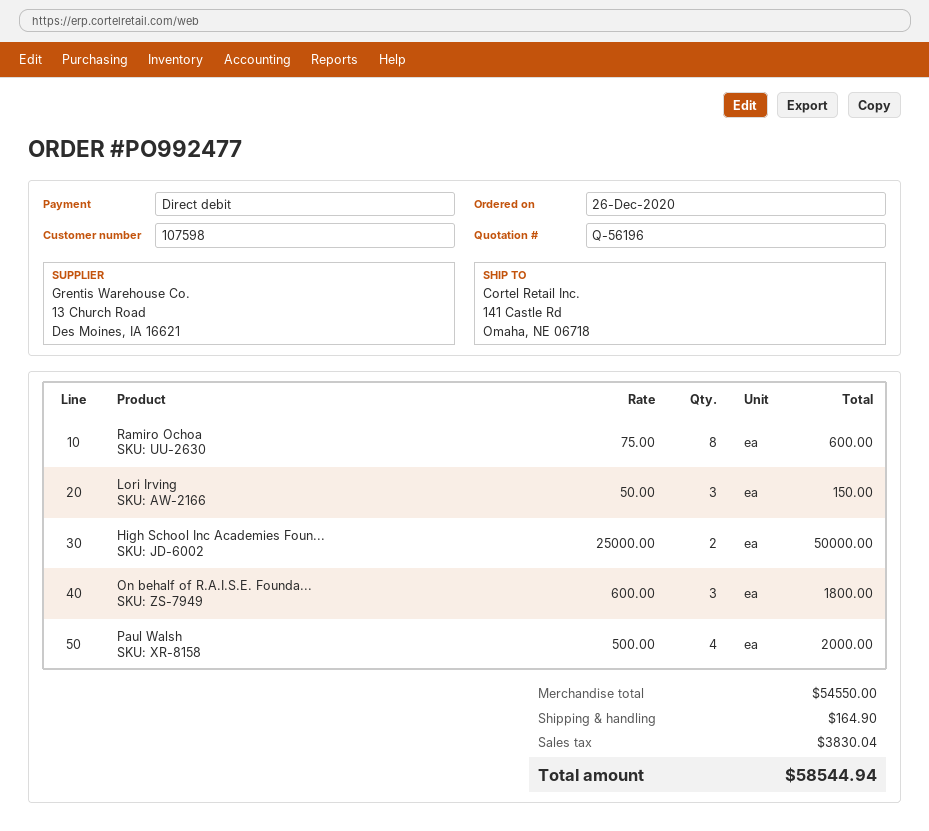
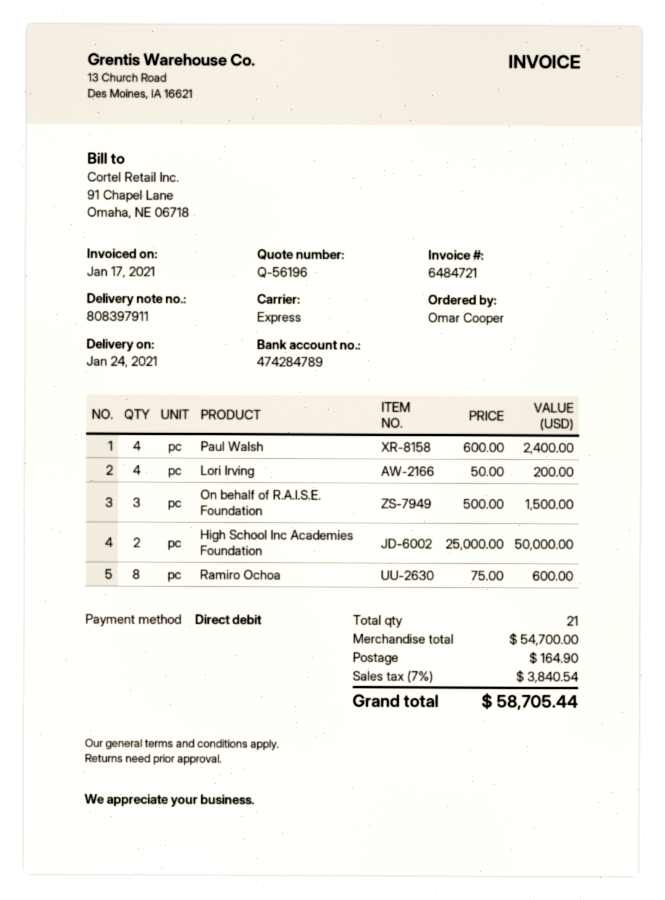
Lori Irving: 3 x 50.00 = 150.00 -> 4 x 50.00 = 200.00
On behalf of R.A.I.S.E. Founda...: 3 x 600.00 = 1800.00 -> 3 x 500.00 = 1500.00
Paul Walsh: 4 x 500.00 = 2000.00 -> 4 x 600.00 = 2400.00
subtotal: 54550.00 -> 54700.00
tax: 3830.04 -> 3840.54
total: 58544.94 -> 58705.44

